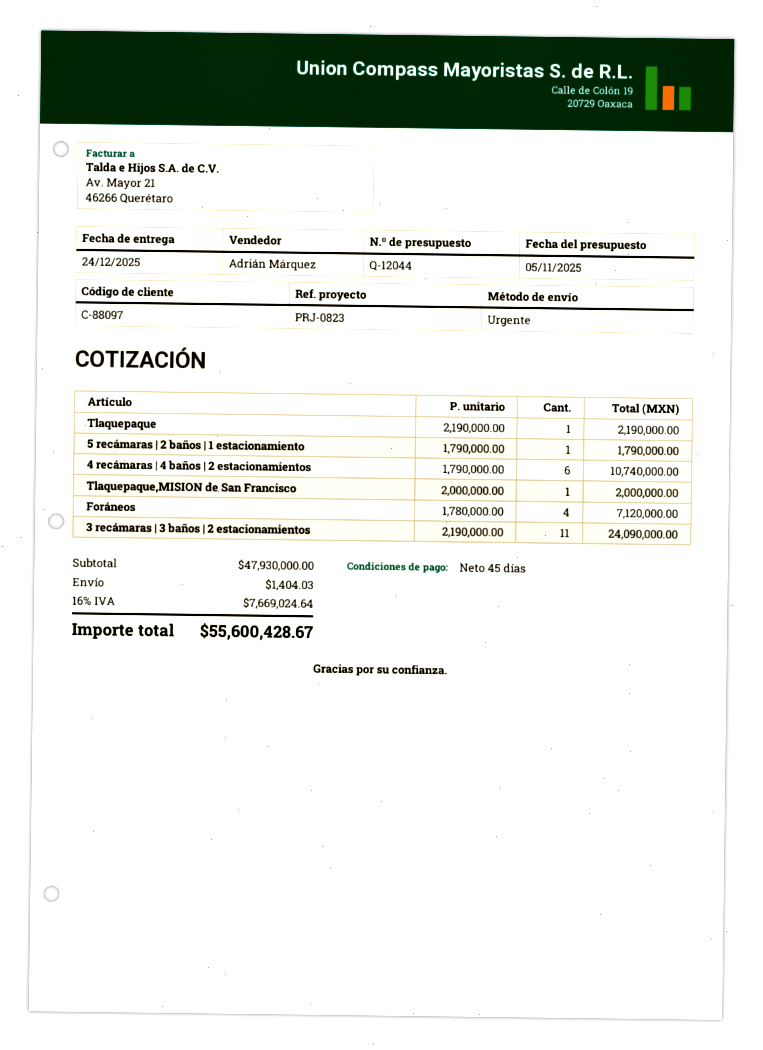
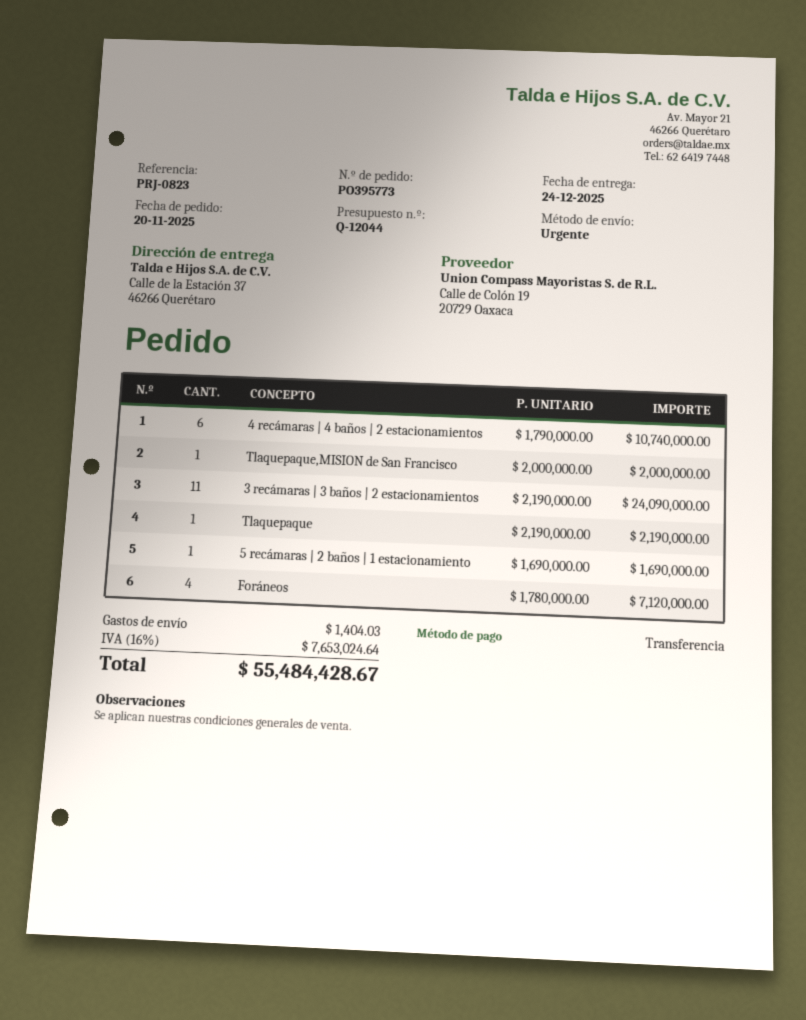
5 recámaras | 2 baños | 1 estacionamiento: 1 x 1790000.00 = 1790000.00 -> 1 x 1690000.00 = 1690000.00
tax: 16% = 7669024.64 -> 16% = 7653024.64
total: 55600428.67 -> 55484428.67

